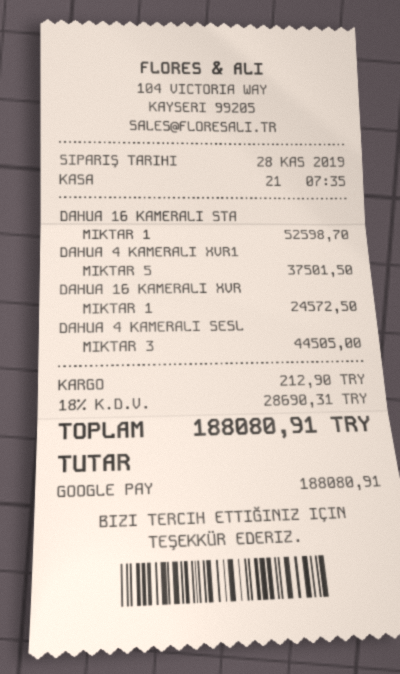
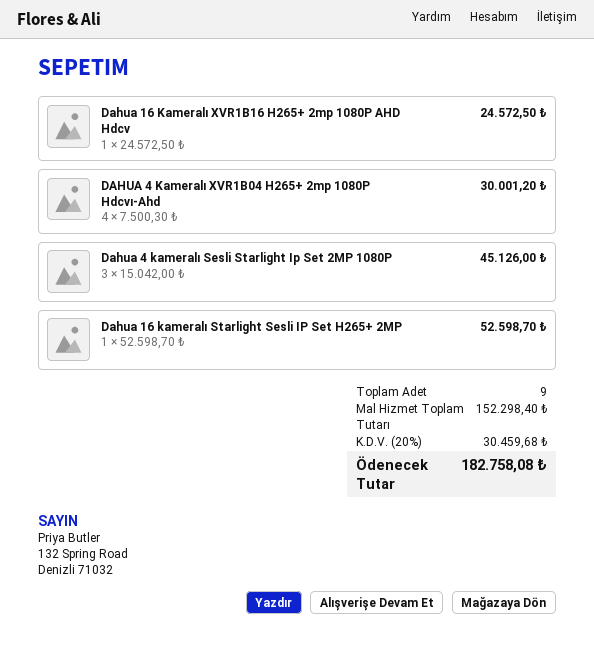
DAHUA 4 KAMERALI XVR1: 5 for 37501.50 -> 4 for 30001.20
DAHUA 4 KAMERALI SESL: 3 for 44505.00 -> 3 for 45126.00
shipping: 212.90 -> none
tax: 18% = 28690.31 -> 20% = 30459.68
total: 188080.91 -> 182758.08

